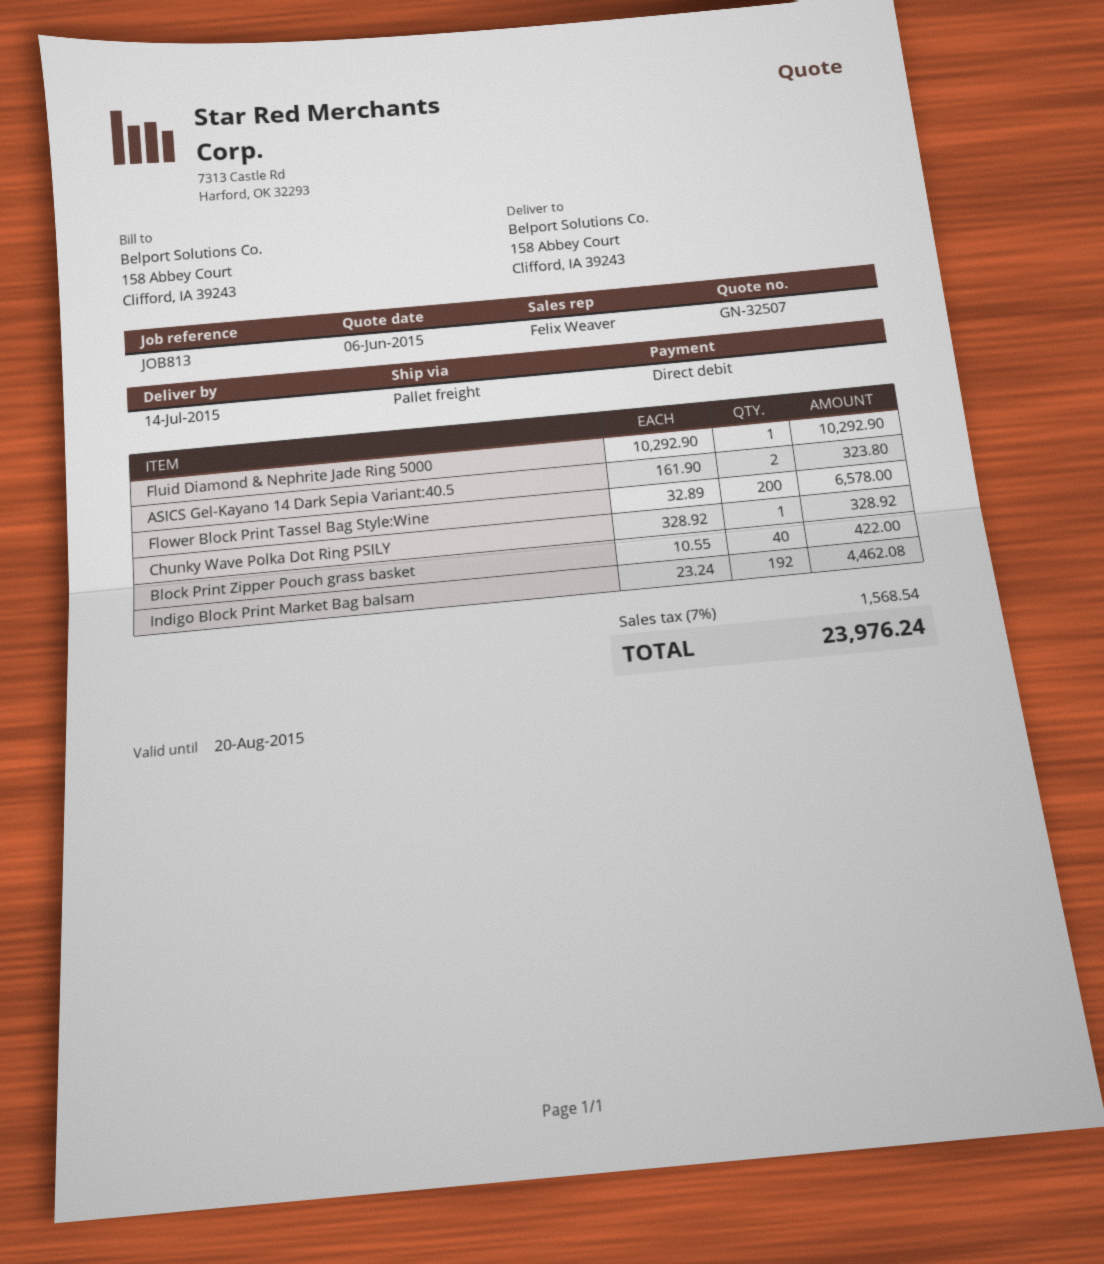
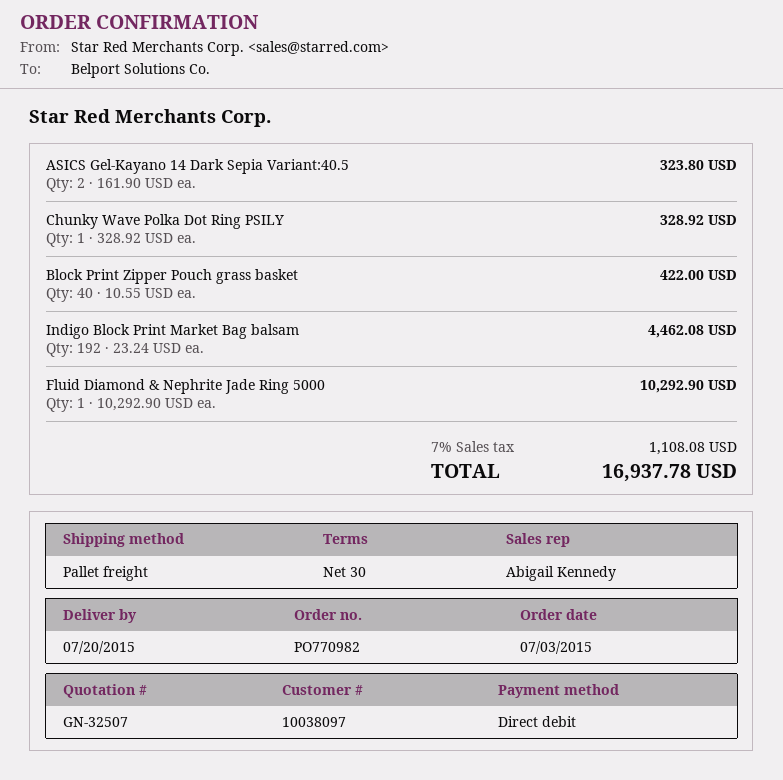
delivery date: 2015-07-14 -> 2015-07-20
sales rep: Felix Weaver -> Abigail Kennedy
Flower Block Print Tassel Bag Style:Wine: 200 x 32.89 = 6578.00 -> none
tax: 7% = 1568.54 -> 7% = 1108.08
total: 23976.24 -> 16937.78

